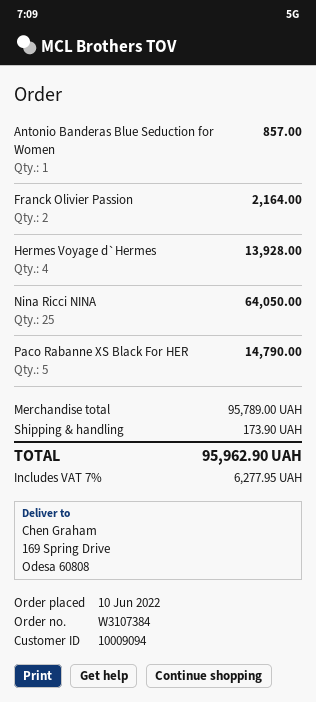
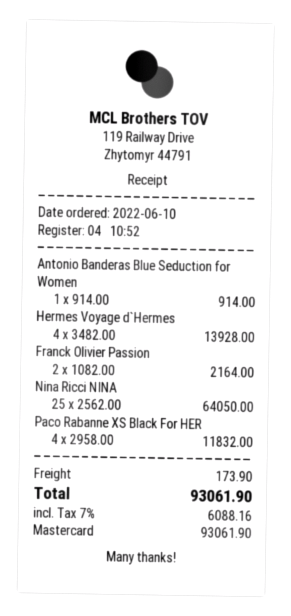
Antonio Banderas Blue Seduction for Women: 1 for 857.00 -> 1 for 914.00
Paco Rabanne XS Black For HER: 5 for 14790.00 -> 4 for 11832.00
tax: 7% = 6277.95 -> 7% = 6088.16
total: 95962.90 -> 93061.90

